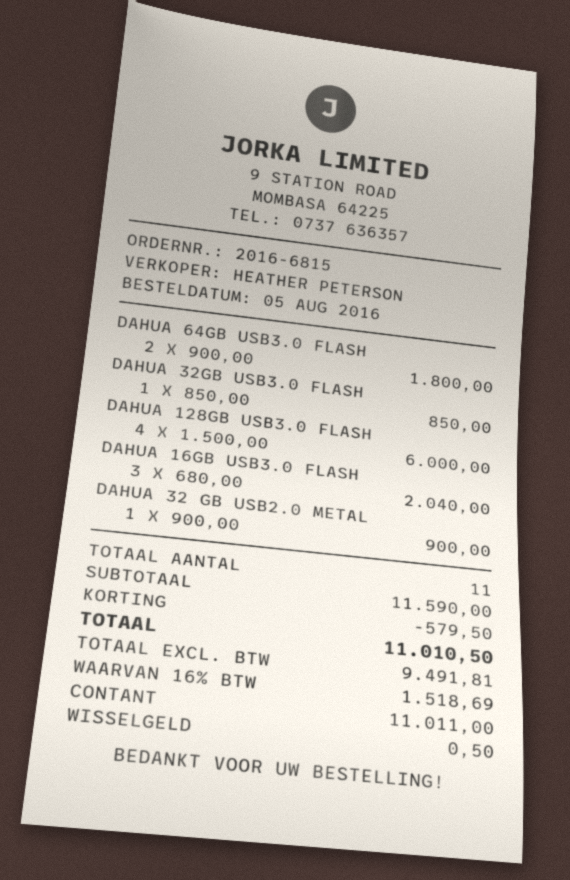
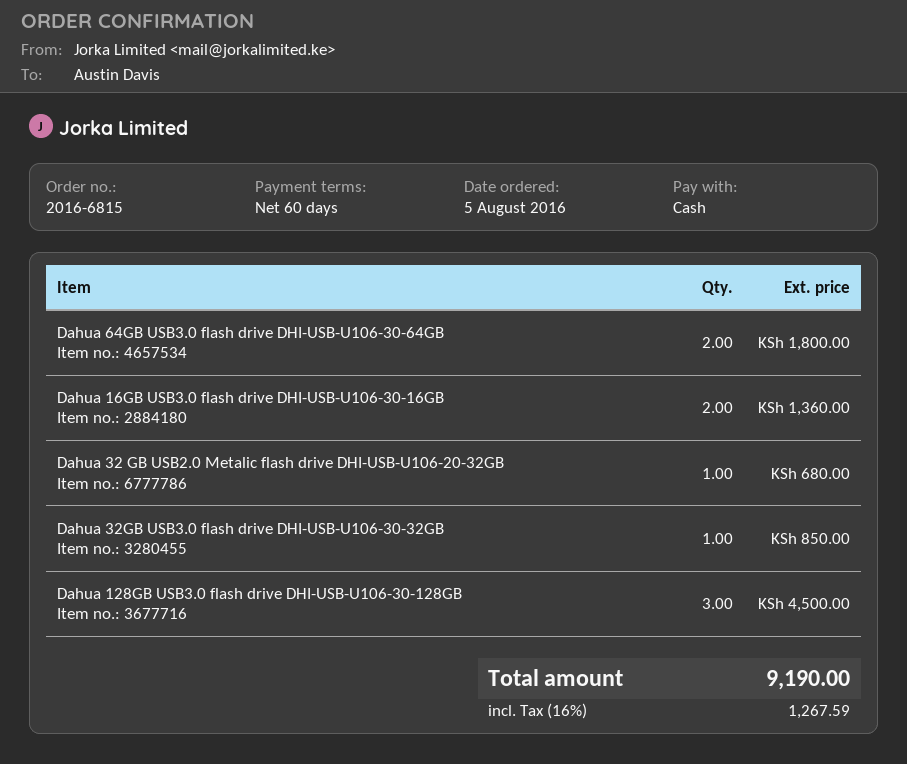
DAHUA 128GB USB3.0 FLASH: 4 for 6000.00 -> 3 for 4500.00
DAHUA 16GB USB3.0 FLASH: 3 for 2040.00 -> 2 for 1360.00
DAHUA 32 GB USB2.0 METAL: 1 for 900.00 -> 1 for 680.00
discount: 579.50 -> none
tax: 16% = 1518.69 -> 16% = 1267.59
total: 11010.50 -> 9190.00

